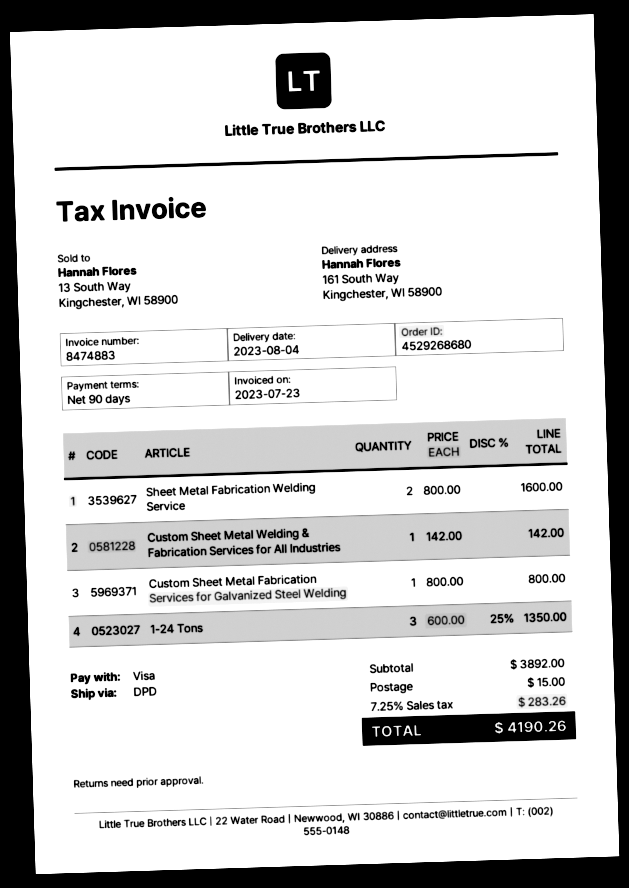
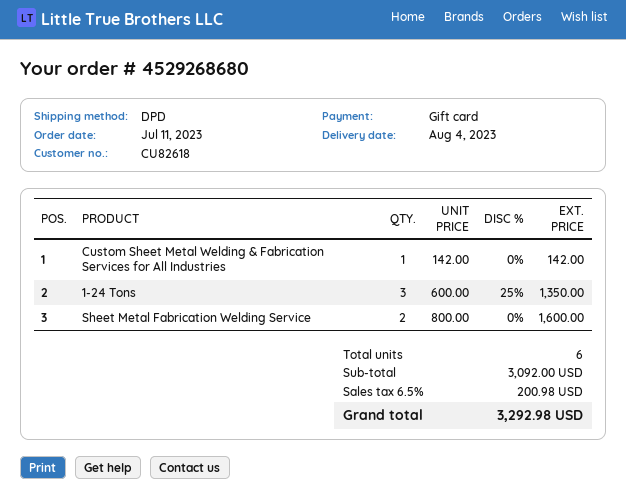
payment method: Visa -> gift card
Custom Sheet Metal Fabrication Services for Galvanized Steel Welding: 1 x 800.00 = 800.00 -> none
subtotal: 3892.00 -> 3092.00
shipping: 15.00 -> none
tax: 7.25% = 283.26 -> 6.5% = 200.98
total: 4190.26 -> 3292.98

